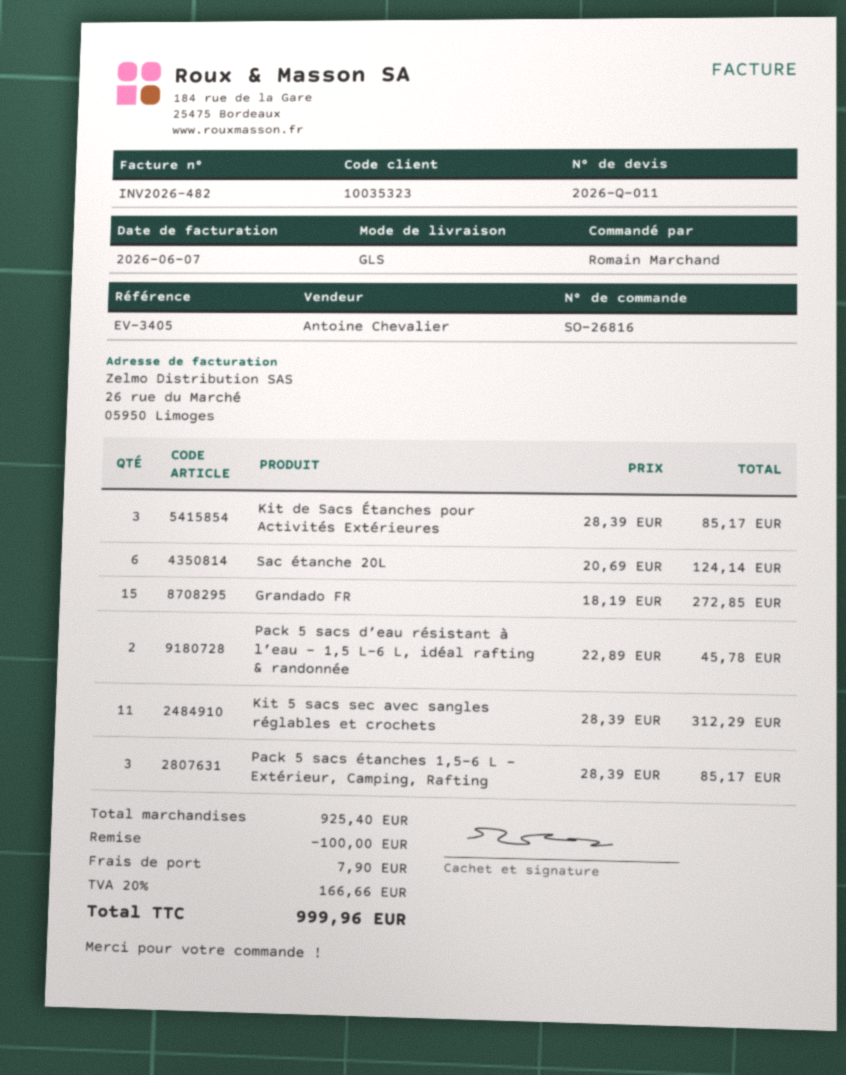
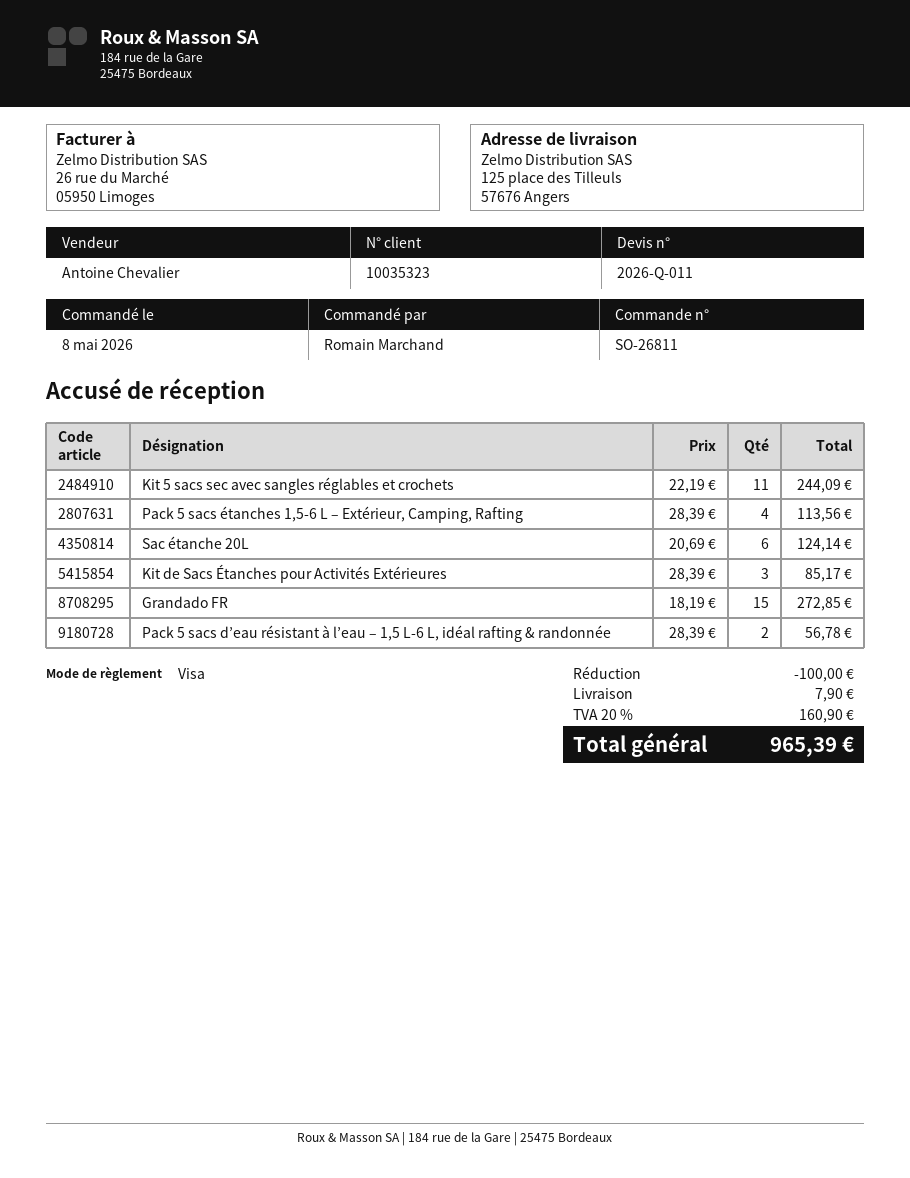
order number: SO-26816 -> SO-26811
Pack 5 sacs d’eau résistant à l’eau – 1,5 L‑6 L, idéal rafting & randonnée: 2 x 22.89 = 45.78 -> 2 x 28.39 = 56.78
Kit 5 sacs sec avec sangles réglables et crochets: 11 x 28.39 = 312.29 -> 11 x 22.19 = 244.09
Pack 5 sacs étanches 1,5‑6 L – Extérieur, Camping, Rafting: 3 x 28.39 = 85.17 -> 4 x 28.39 = 113.56
tax: 20% = 166.66 -> 20% = 160.90
total: 999.96 -> 965.39

